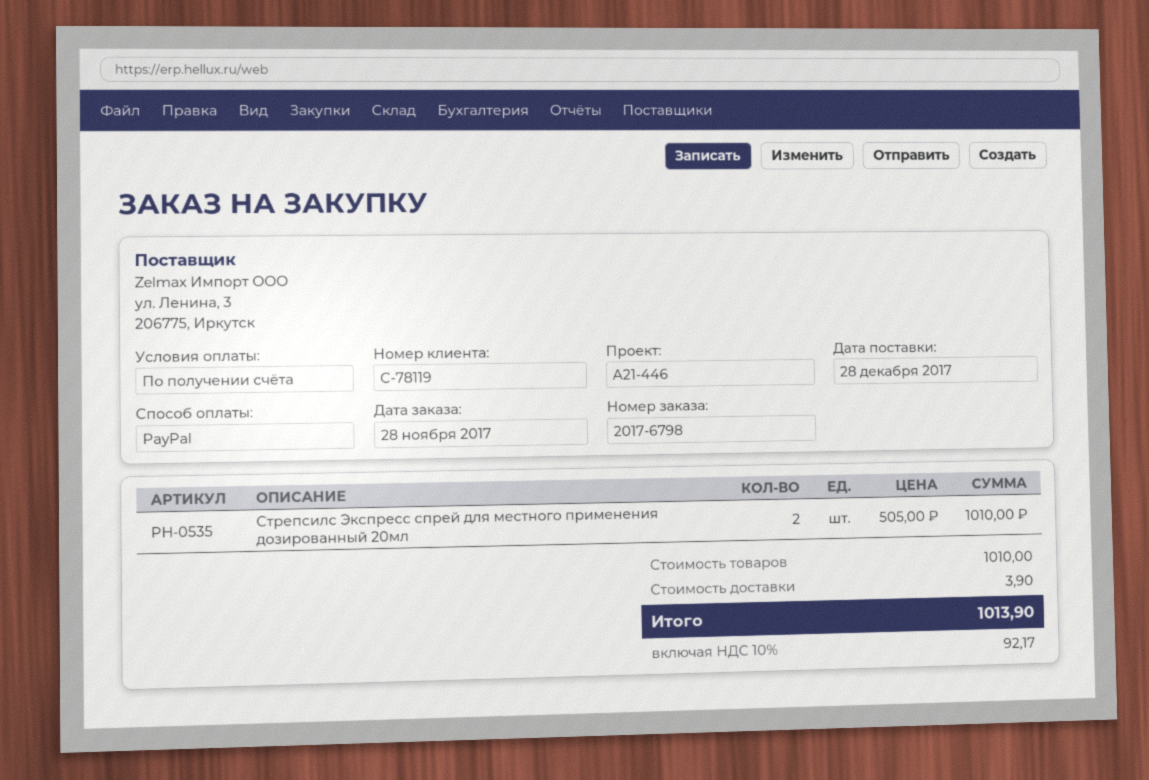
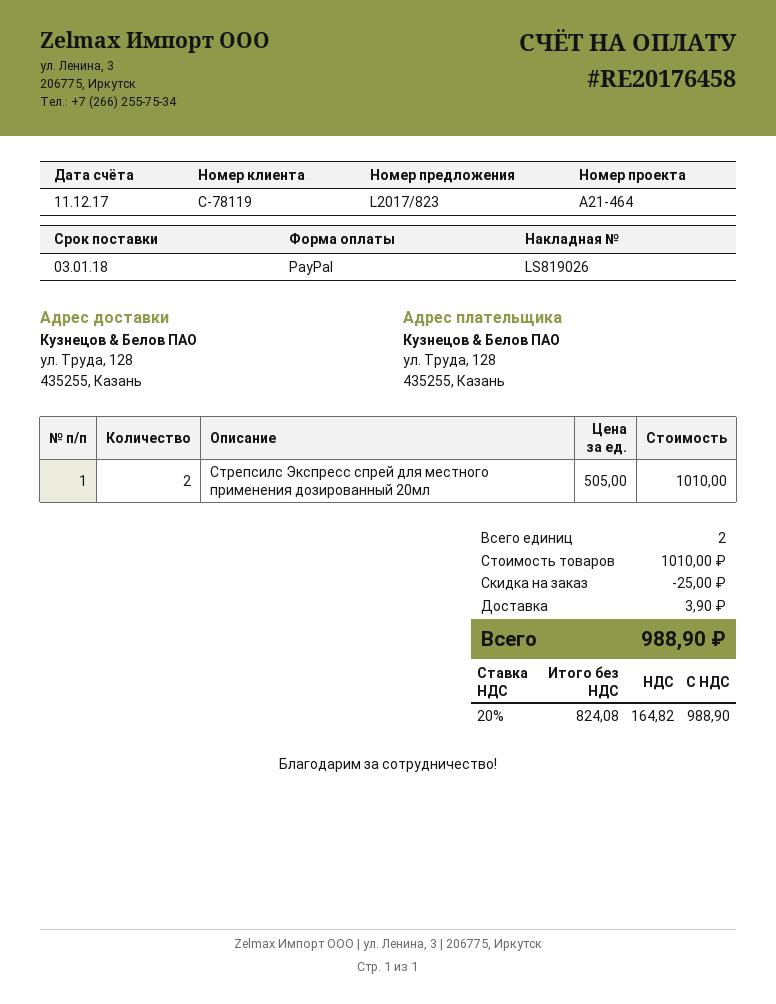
delivery date: 2017-12-28 -> 2018-01-03
reference: A21-446 -> A21-464
discount: none -> 25.00
tax: 10% = 92.17 -> 20% = 164.82
total: 1013.90 -> 988.90

